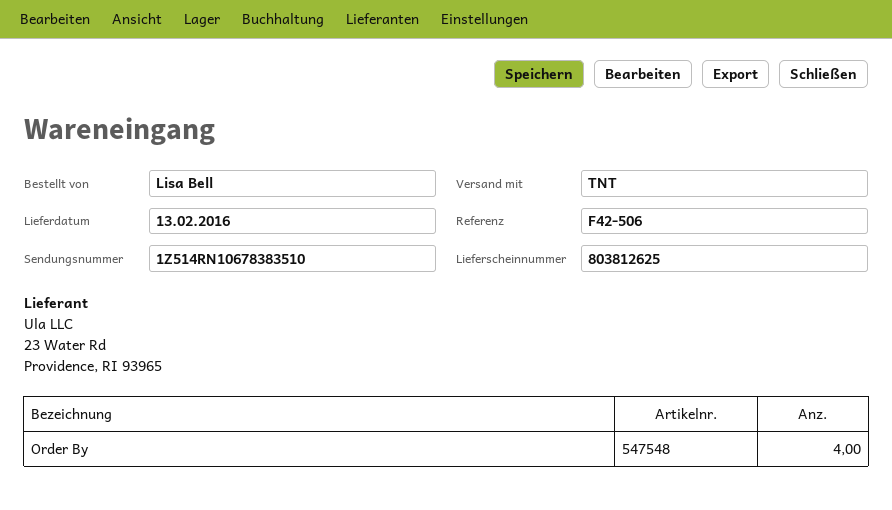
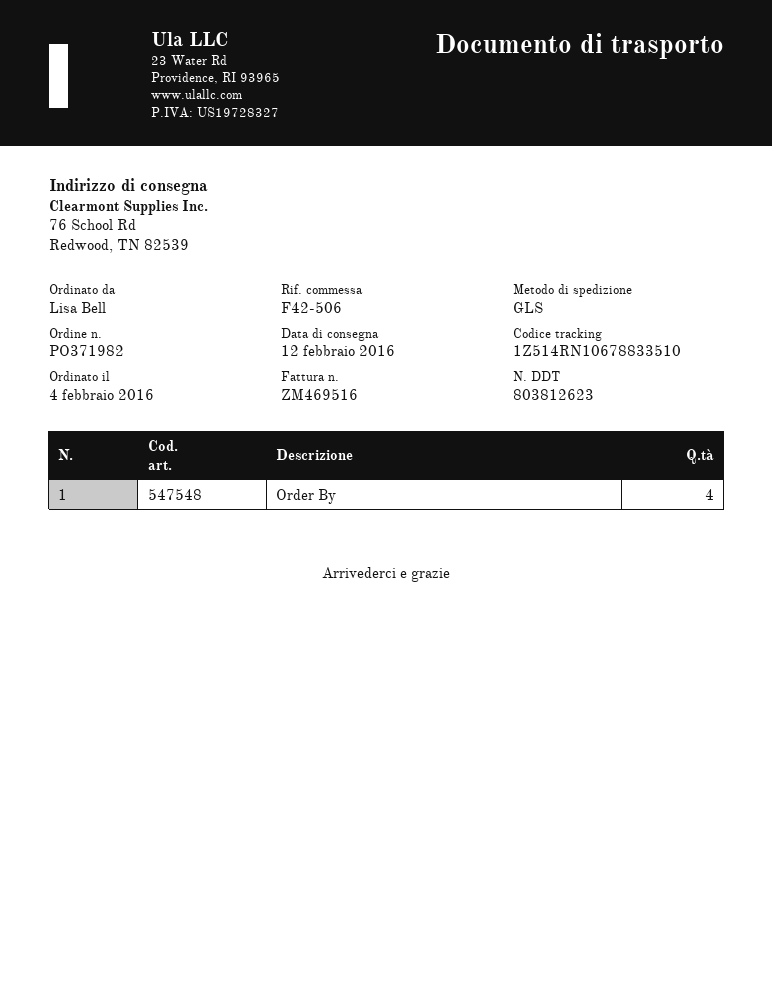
delivery note number: 803812625 -> 803812623
delivery date: 2016-02-13 -> 2016-02-12
shipping method: TNT -> GLS
tracking number: 1Z514RN10678383510 -> 1Z514RN10678833510

